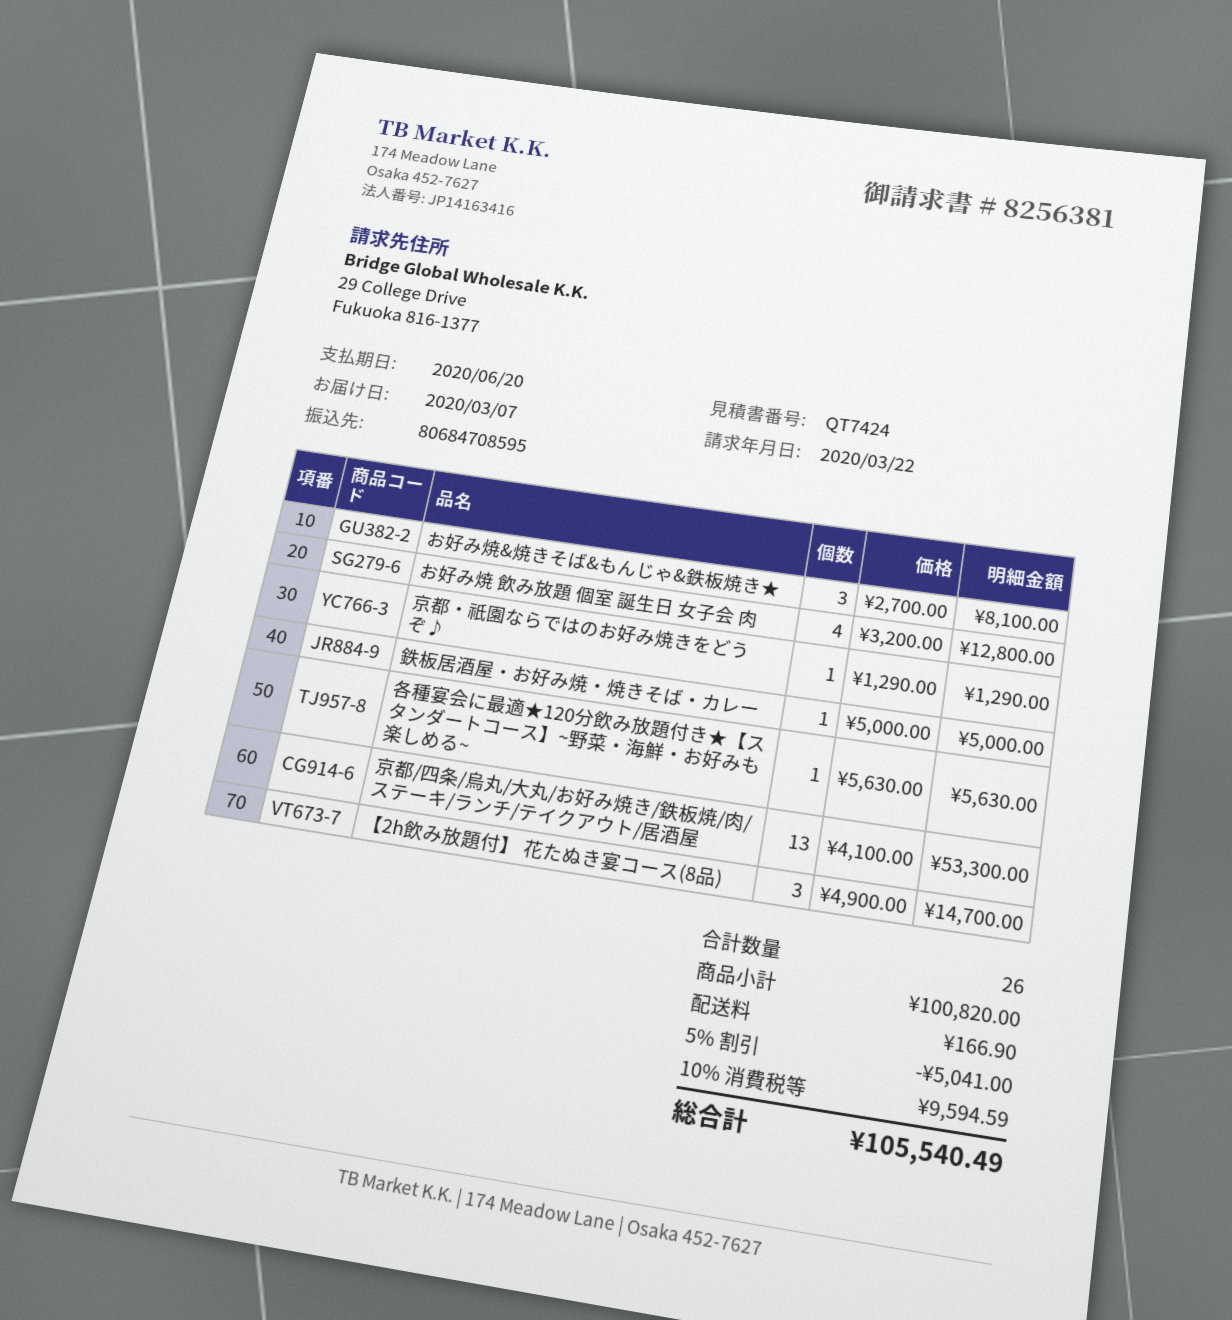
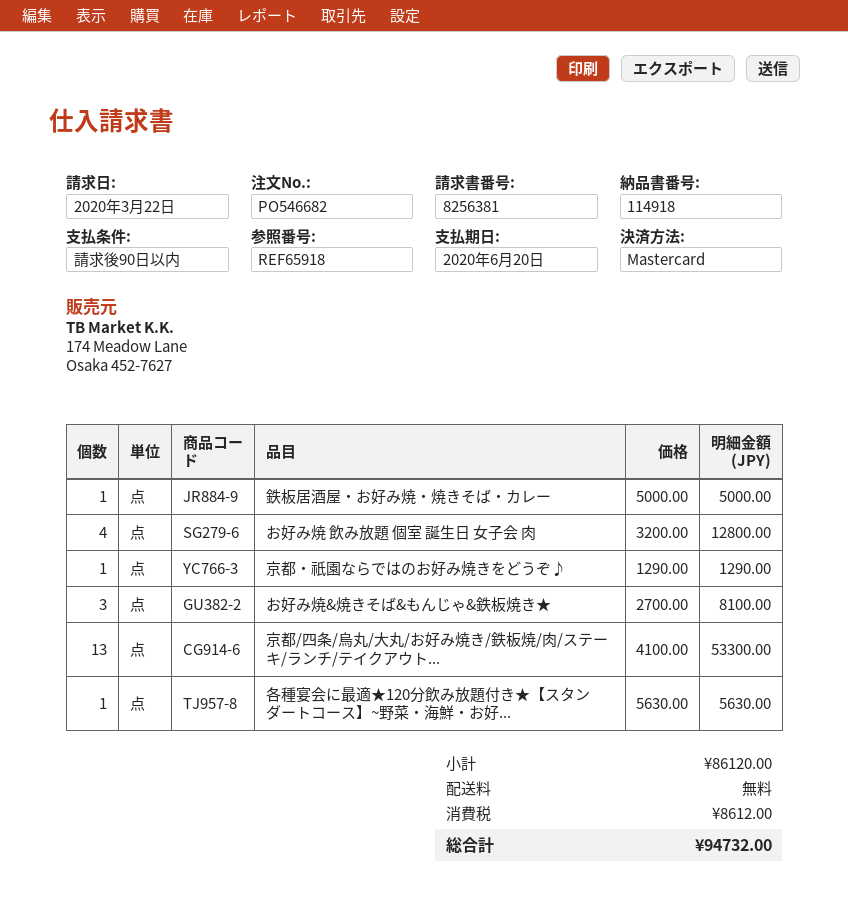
【2h飲み放題付】 花たぬき宴コース(8品): 3 x 4900.00 = 14700.00 -> none
subtotal: 100820.00 -> 86120.00
discount: 5% = 5041.00 -> none
shipping: 166.90 -> 0.00
tax: 9594.59 -> 8612.00
total: 105540.49 -> 94732.00

